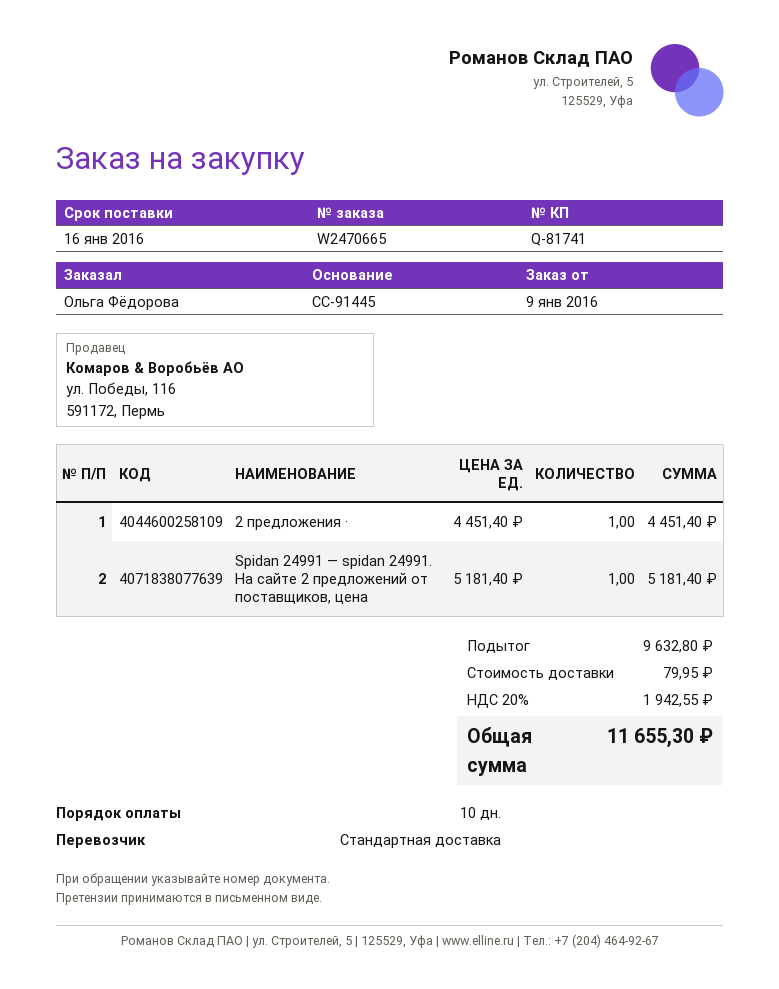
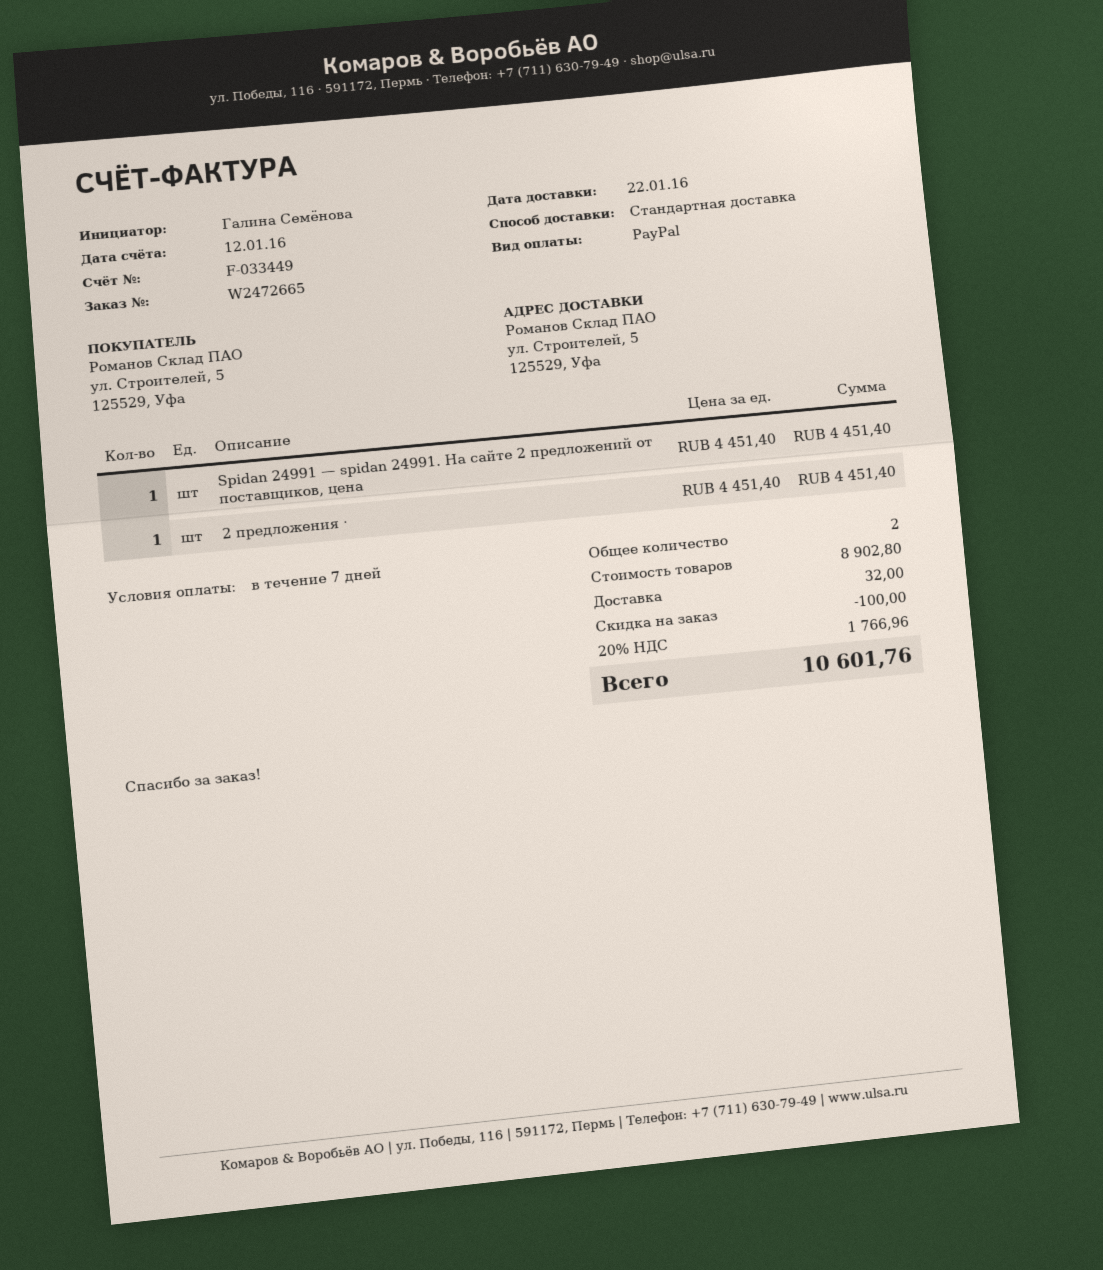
order number: W2470665 -> W2472665
delivery date: 2016-01-16 -> 2016-01-22
payment terms: 10 days -> 7 days
ordered by: Ольга Фёдорова -> Галина Семёнова
Spidan 24991 — spidan 24991. На сайте 2 предложений от поставщиков, цена: 1 x 5181.40 = 5181.40 -> 1 x 4451.40 = 4451.40
subtotal: 9632.80 -> 8902.80
discount: none -> 100.00
shipping: 79.95 -> 32.00
tax: 20% = 1942.55 -> 20% = 1766.96
total: 11655.30 -> 10601.76

